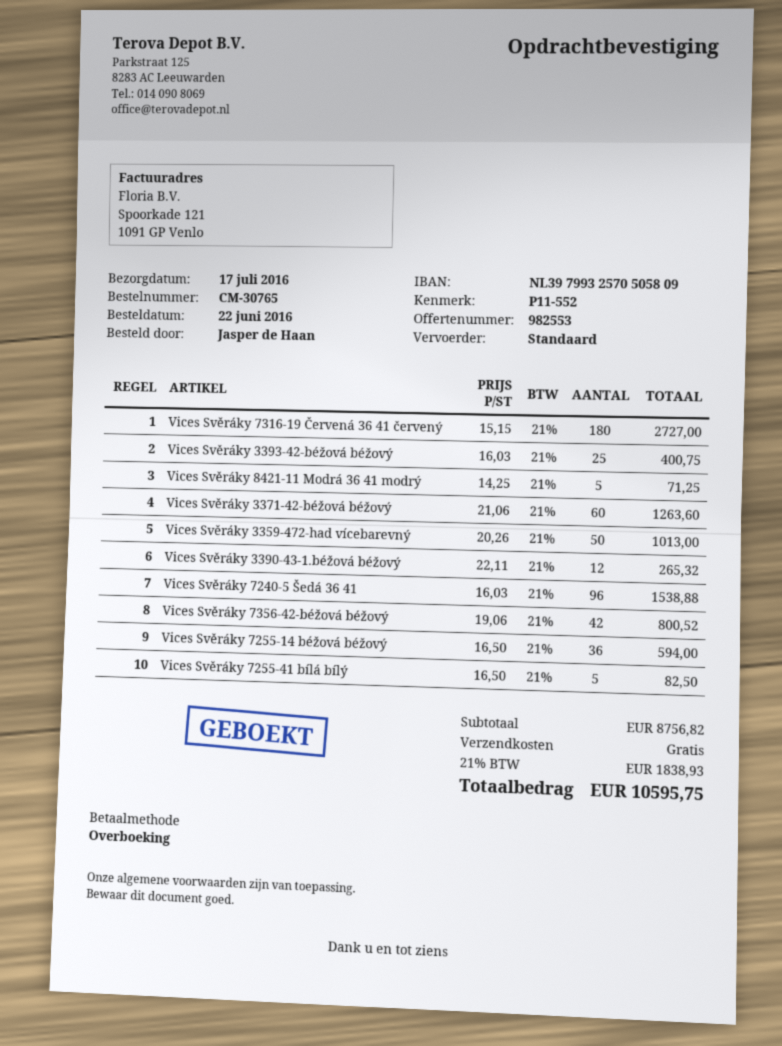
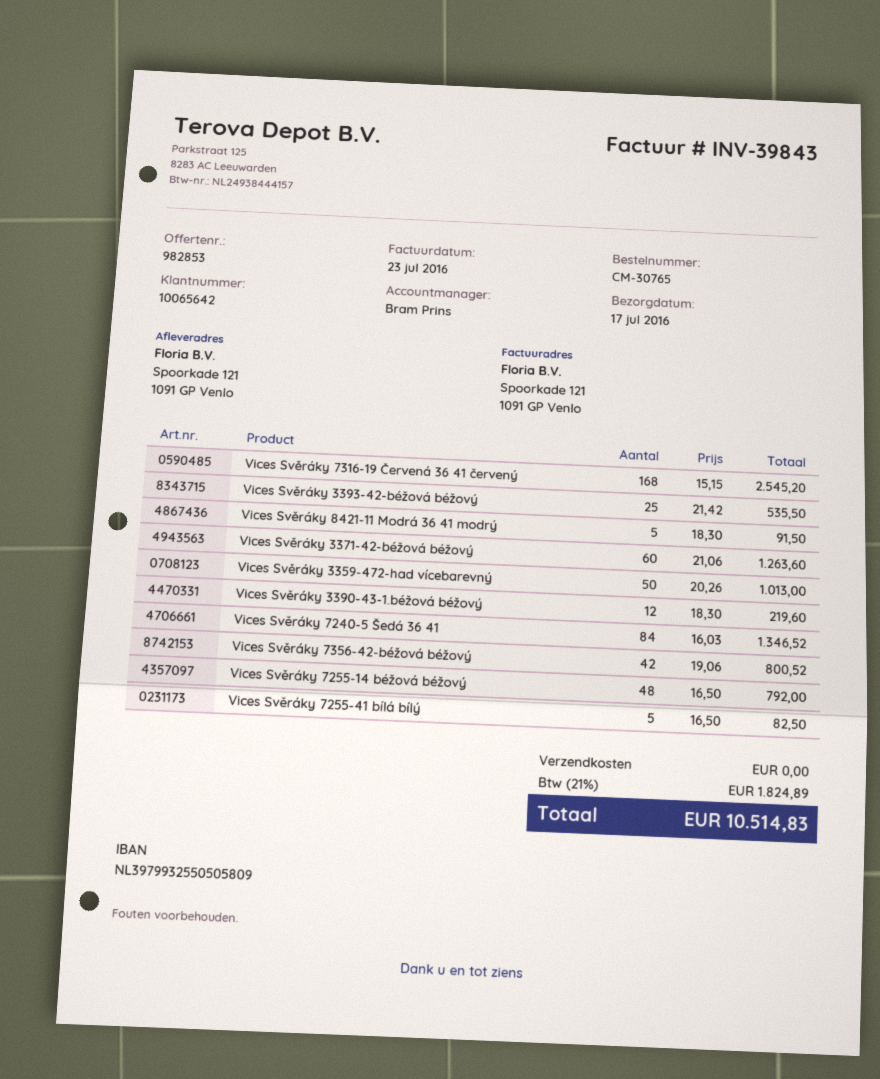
quote number: 982553 -> 982853
bank account: NL3979932570505809 -> NL3979932550505809
Vices Svěráky 7316-19 Červená 36 41 červený: 180 x 15.15 = 2727.00 -> 168 x 15.15 = 2545.20
Vices Svěráky 3393-42-béžová béžový: 25 x 16.03 = 400.75 -> 25 x 21.42 = 535.50
Vices Svěráky 8421-11 Modrá 36 41 modrý: 5 x 14.25 = 71.25 -> 5 x 18.30 = 91.50
Vices Svěráky 3390-43-1.béžová béžový: 12 x 22.11 = 265.32 -> 12 x 18.30 = 219.60
Vices Svěráky 7240-5 Šedá 36 41: 96 x 16.03 = 1538.88 -> 84 x 16.03 = 1346.52
Vices Svěráky 7255-14 béžová béžový: 36 x 16.50 = 594.00 -> 48 x 16.50 = 792.00
tax: 21% = 1838.93 -> 21% = 1824.89
total: 10595.75 -> 10514.83

